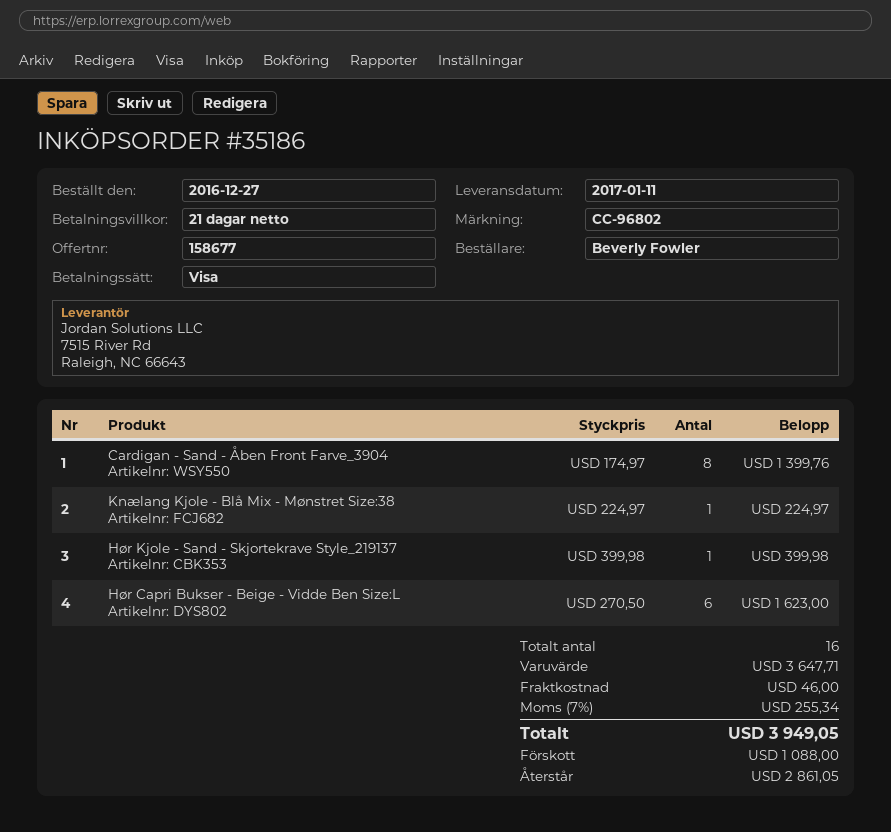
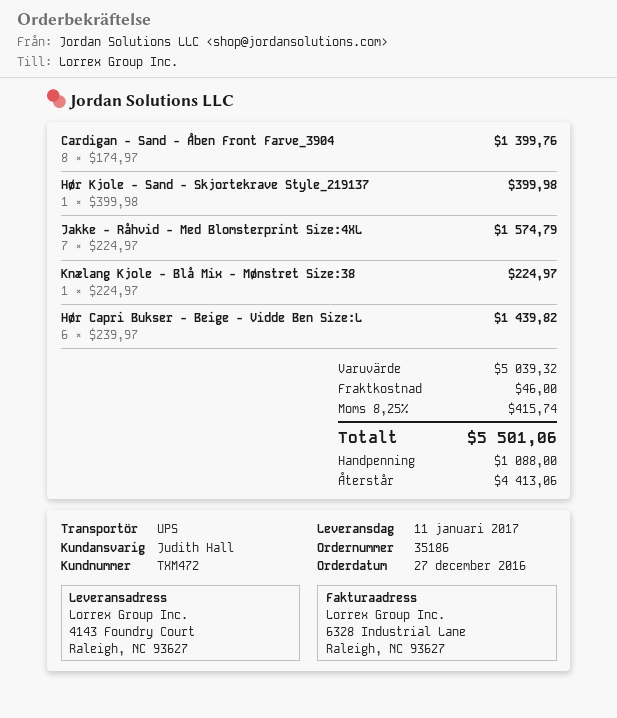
Hør Capri Bukser - Beige - Vidde Ben Size:L: 6 x 270.50 = 1623.00 -> 6 x 239.97 = 1439.82
Jakke - Råhvid - Med Blomsterprint Size:4XL: none -> 7 x 224.97 = 1574.79
subtotal: 3647.71 -> 5039.32
tax: 7% = 255.34 -> 8.25% = 415.74
total: 3949.05 -> 5501.06
balance: 2861.05 -> 4413.06

